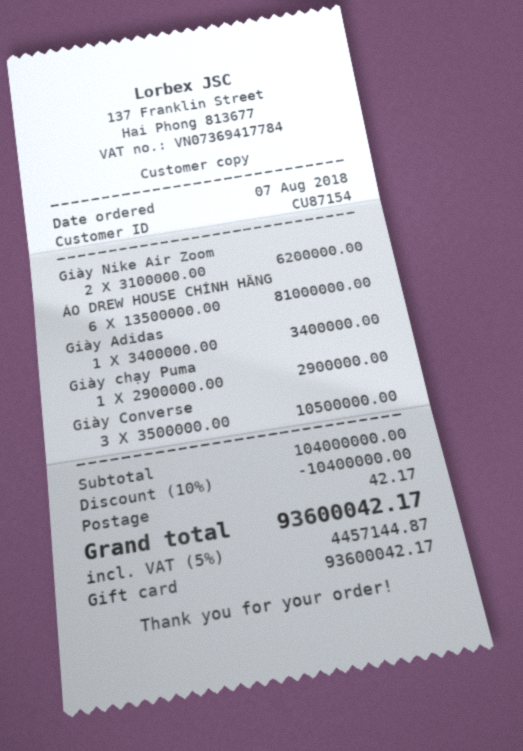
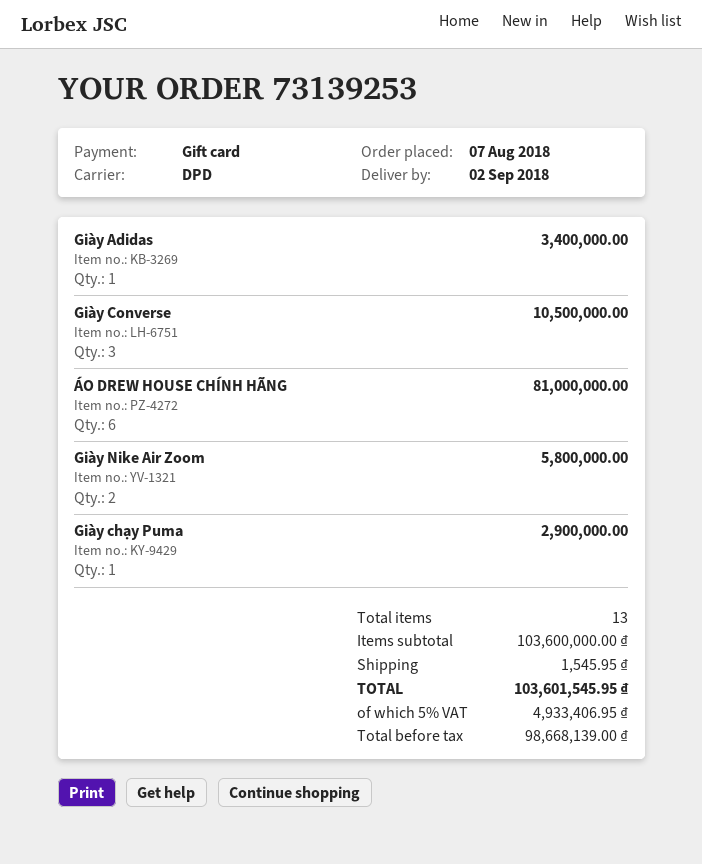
Giày Nike Air Zoom: 2 for 6200000.00 -> 2 for 5800000.00
subtotal: 104000000.00 -> 103600000.00
discount: 10% = 10400000.00 -> none
shipping: 42.17 -> 1545.95
tax: 5% = 4457144.87 -> 5% = 4933406.95
total: 93600042.17 -> 103601545.95

